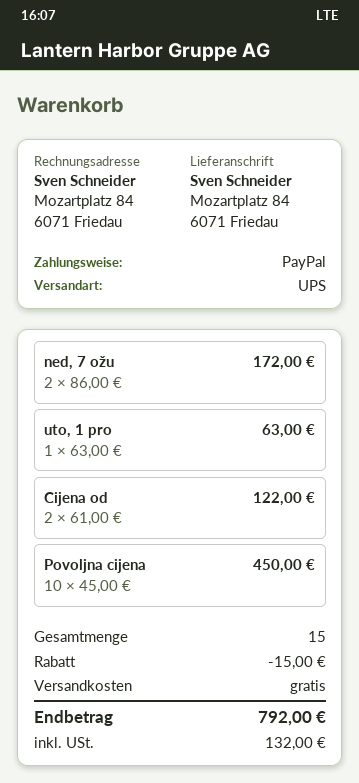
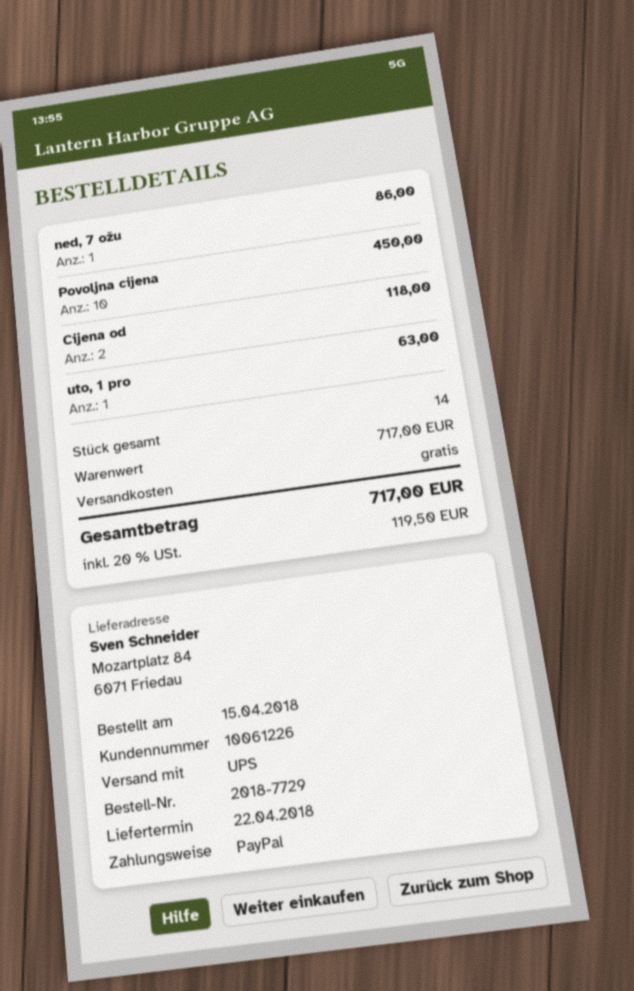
ned, 7 ožu: 2 for 172.00 -> 1 for 86.00
Cijena od: 2 for 122.00 -> 2 for 118.00
total quantity: 15 -> 14
discount: 15.00 -> none
tax: 132.00 -> 119.50
total: 792.00 -> 717.00

